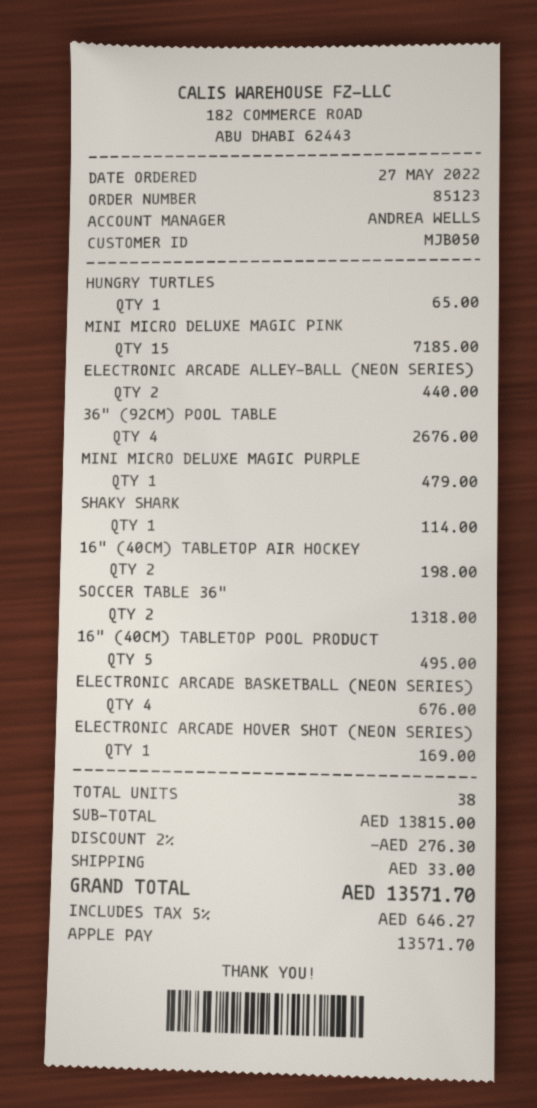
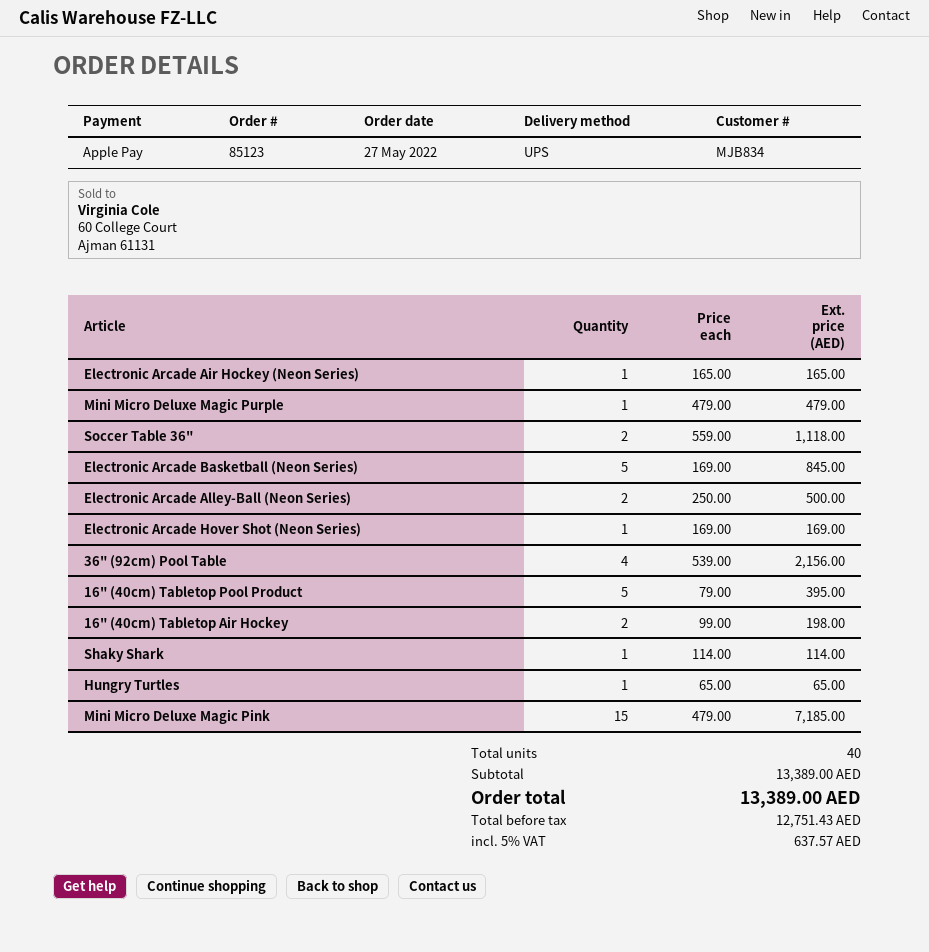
customer number: MJB050 -> MJB834
ELECTRONIC ARCADE ALLEY-BALL (NEON SERIES): 2 for 440.00 -> 2 for 500.00
36" (92CM) POOL TABLE: 4 for 2676.00 -> 4 for 2156.00
SOCCER TABLE 36": 2 for 1318.00 -> 2 for 1118.00
16" (40CM) TABLETOP POOL PRODUCT: 5 for 495.00 -> 5 for 395.00
ELECTRONIC ARCADE BASKETBALL (NEON SERIES): 4 for 676.00 -> 5 for 845.00
Electronic Arcade Air Hockey (Neon Series): none -> 1 for 165.00
total quantity: 38 -> 40
subtotal: 13815.00 -> 13389.00
discount: 2% = 276.30 -> none
shipping: 33.00 -> none
tax: 5% = 646.27 -> 5% = 637.57
total: 13571.70 -> 13389.00

